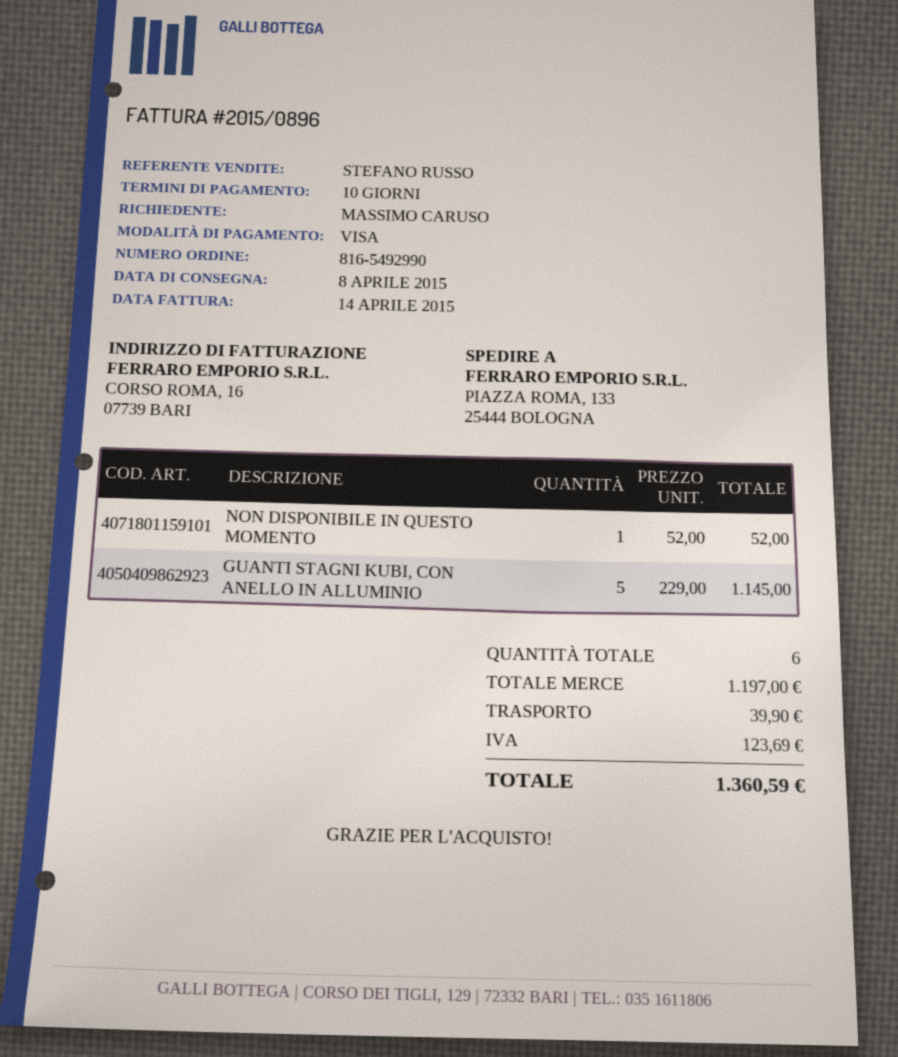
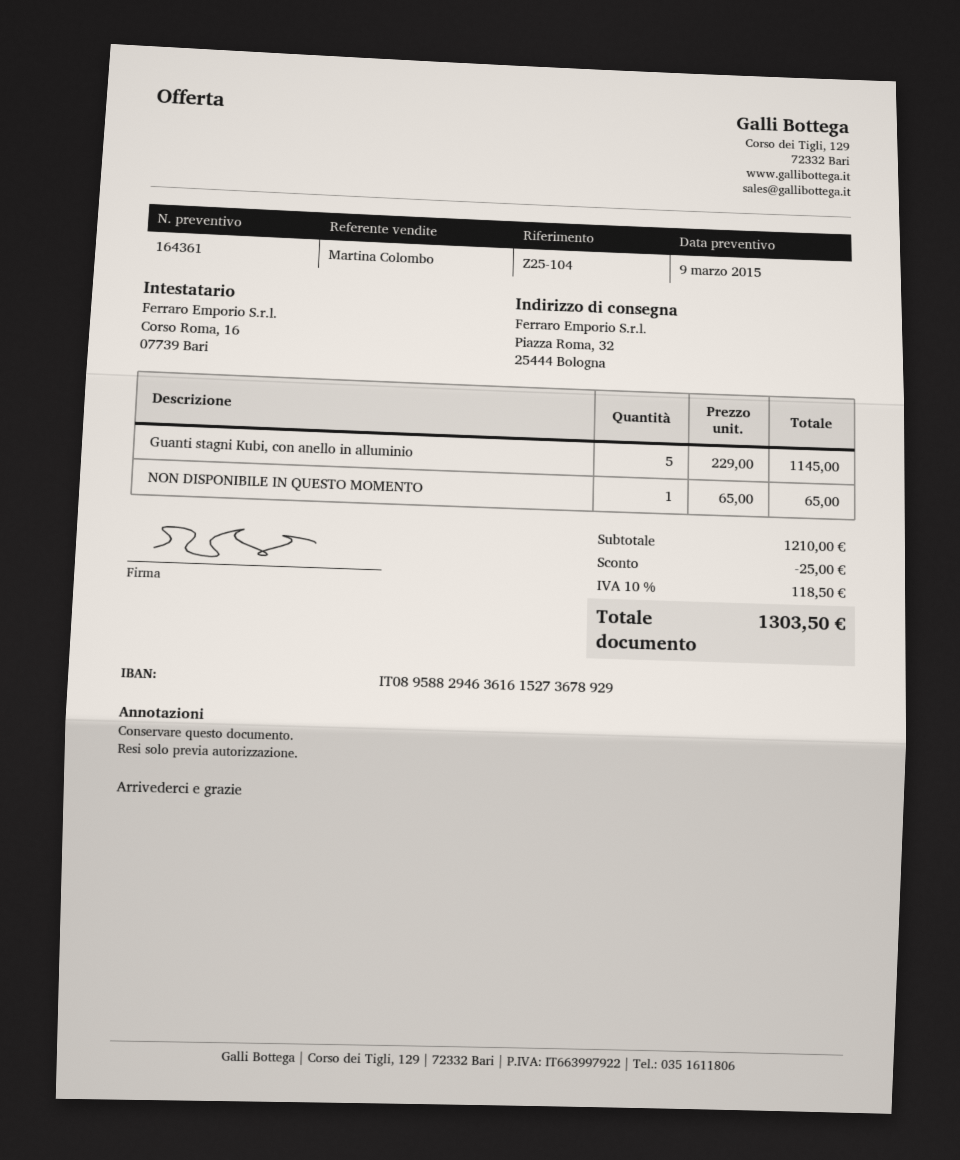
sales rep: STEFANO RUSSO -> Martina Colombo
ship to: PIAZZA ROMA, 133, 25444 BOLOGNA -> Piazza Roma, 32, 25444 Bologna
NON DISPONIBILE IN QUESTO MOMENTO: 1 x 52.00 = 52.00 -> 1 x 65.00 = 65.00
subtotal: 1197.00 -> 1210.00
discount: none -> 25.00
shipping: 39.90 -> none
tax: 123.69 -> 118.50
total: 1360.59 -> 1303.50

